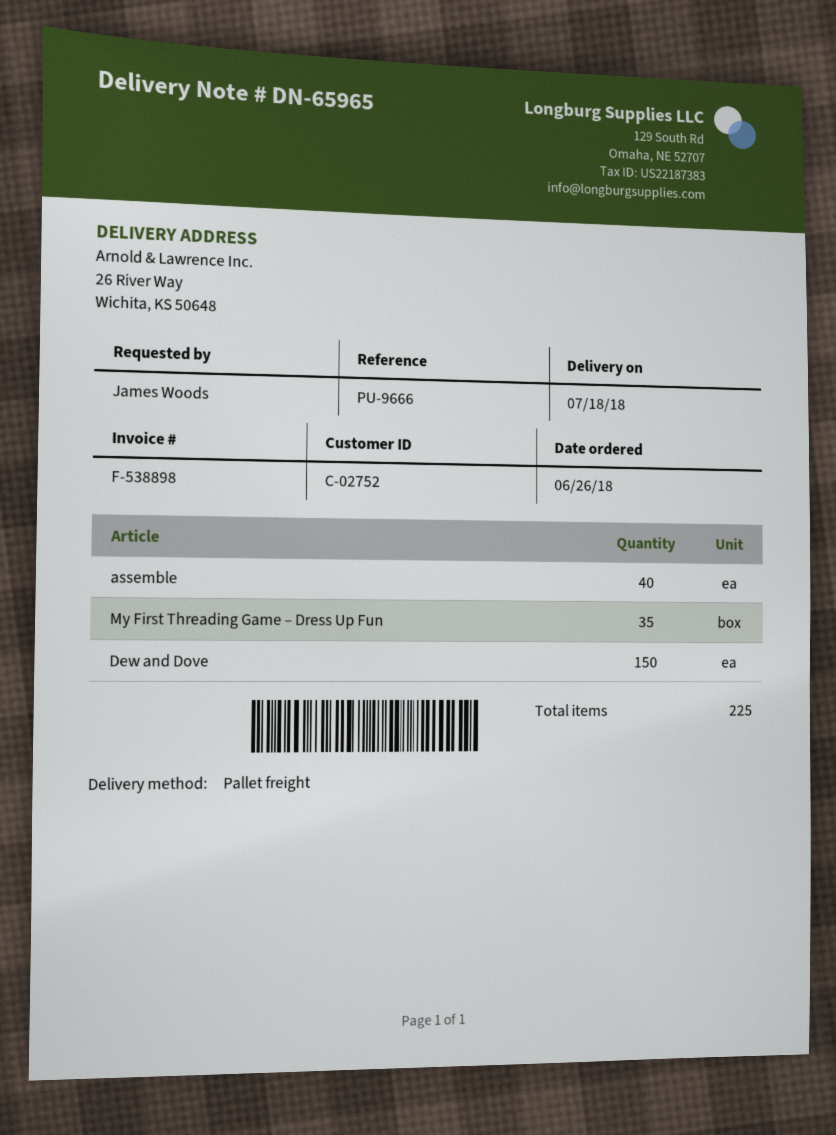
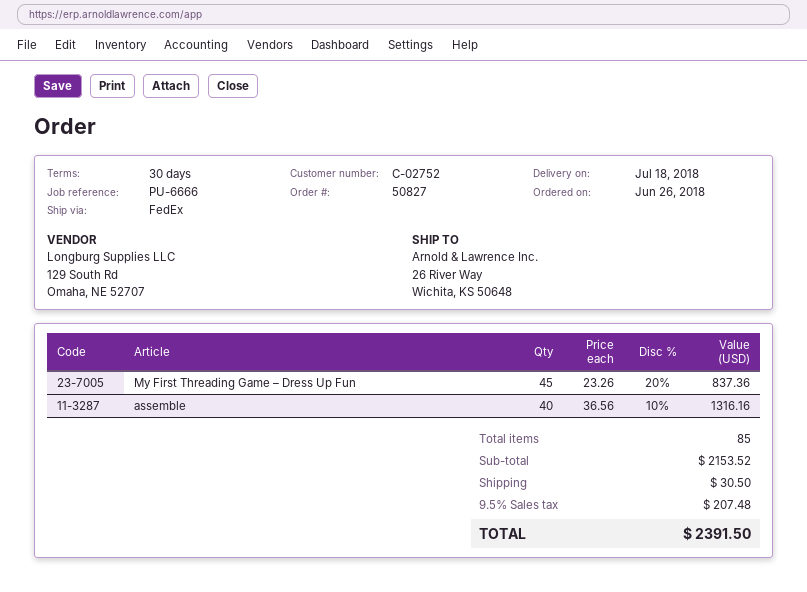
reference: PU-9666 -> PU-6666
shipping method: pallet freight -> FedEx
My First Threading Game – Dress Up Fun: 35 -> 45
Dew and Dove: 150 -> none
total quantity: 225 -> 85

